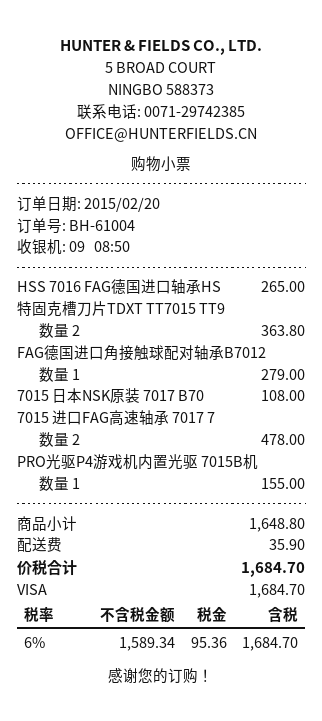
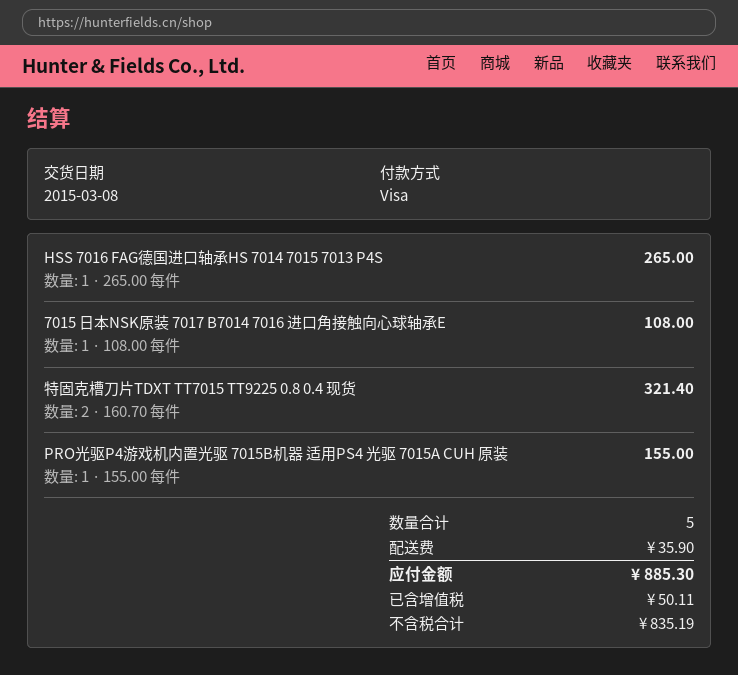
特固克槽刀片TDXT TT7015 TT9: 2 for 363.80 -> 2 for 321.40
FAG德国进口角接触球配对轴承B7012: 1 for 279.00 -> none
7015 进口FAG高速轴承 7017 7: 2 for 478.00 -> none
net: 1589.34 -> 835.19
tax: 95.36 -> 50.11
total: 1684.70 -> 885.30

